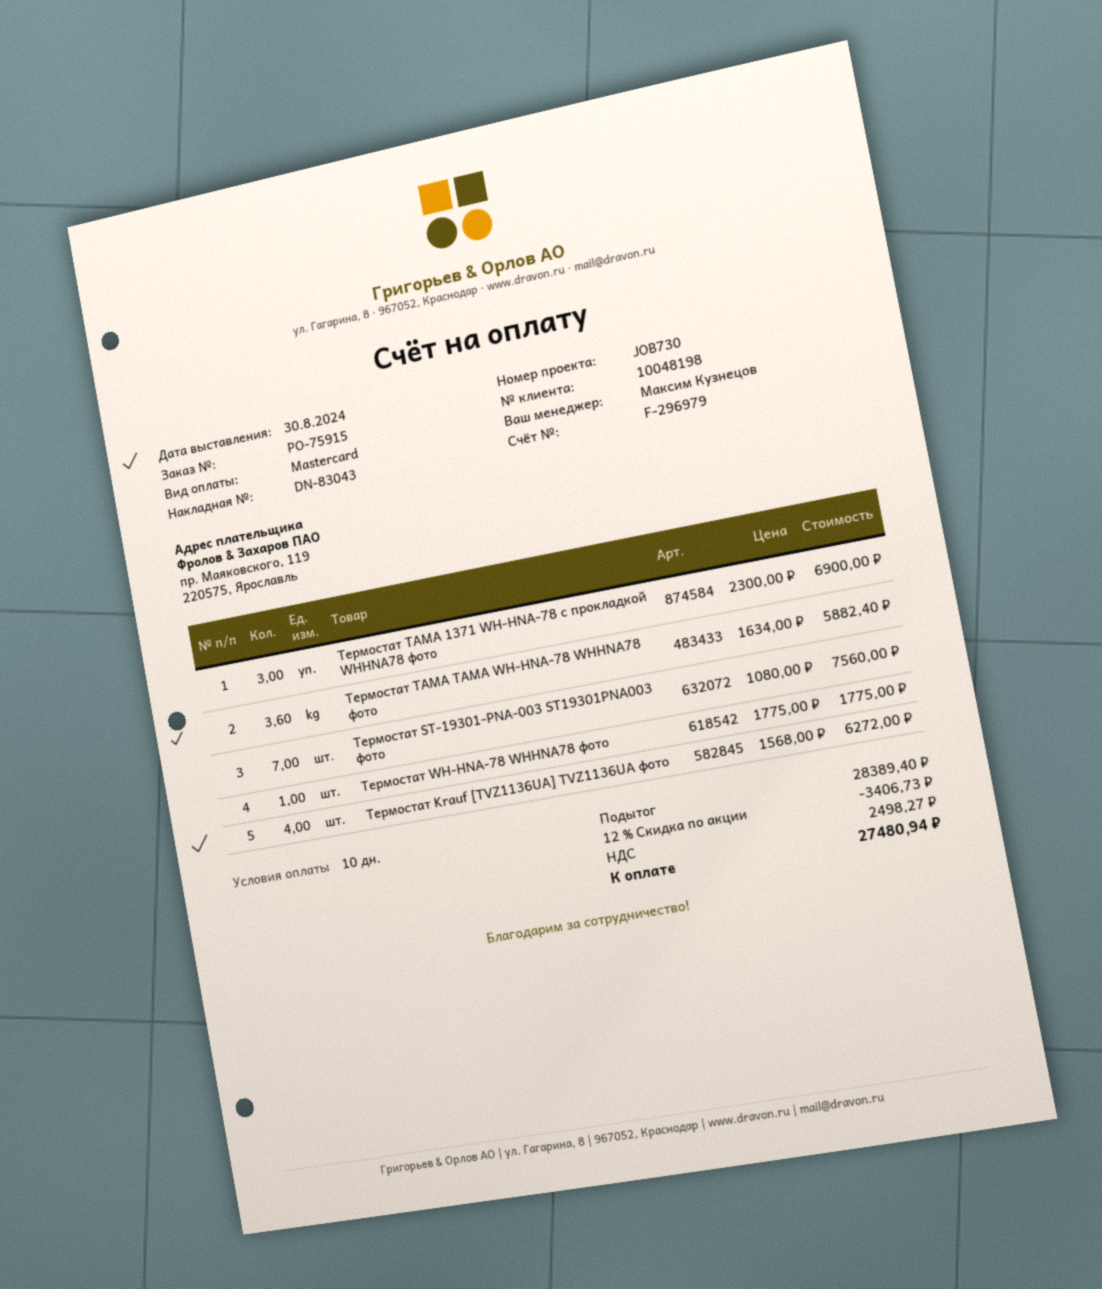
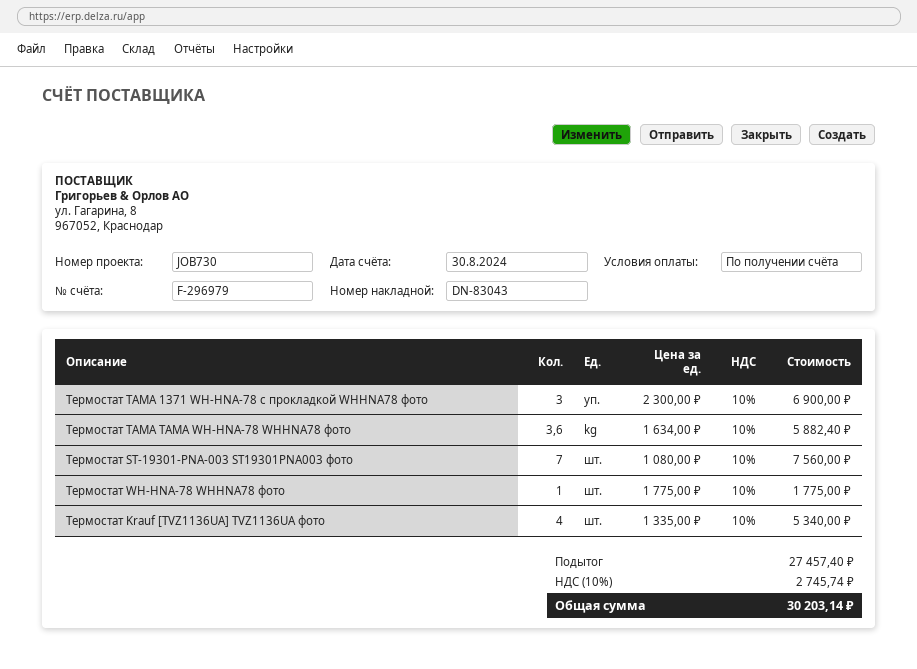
payment terms: 10 days -> on receipt
Термостат Krauf [TVZ1136UA] TVZ1136UA фото: 4 x 1568.00 = 6272.00 -> 4 x 1335.00 = 5340.00
subtotal: 28389.40 -> 27457.40
discount: 12% = 3406.73 -> none
tax: 2498.27 -> 2745.74
total: 27480.94 -> 30203.14

